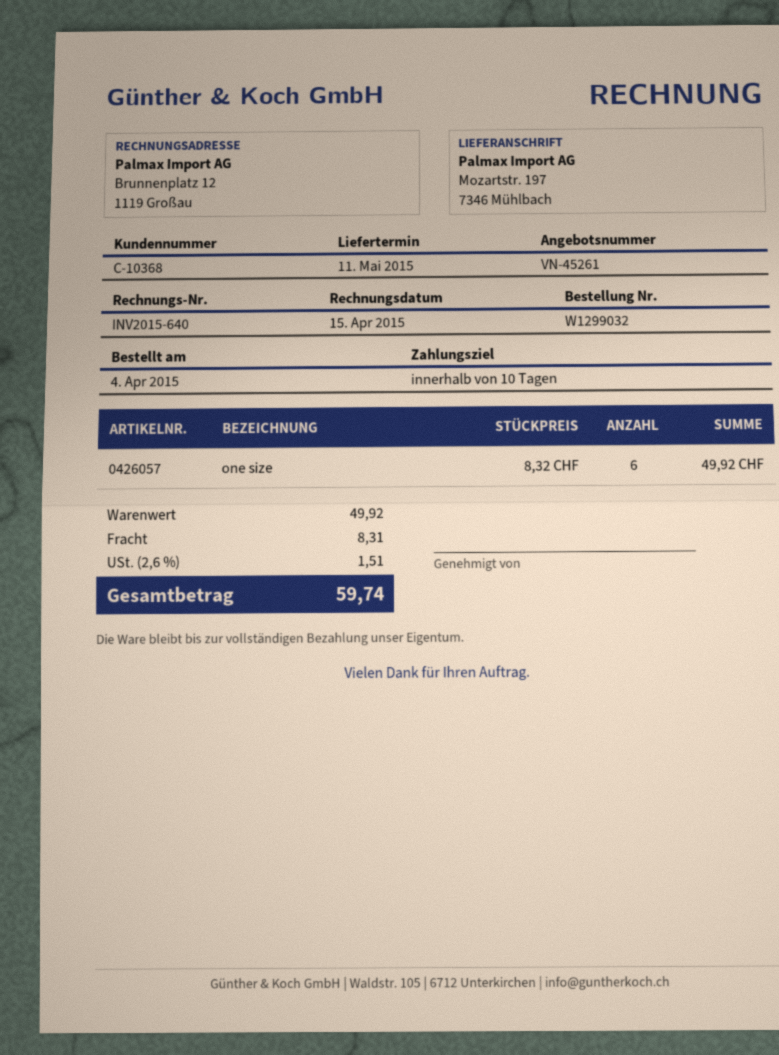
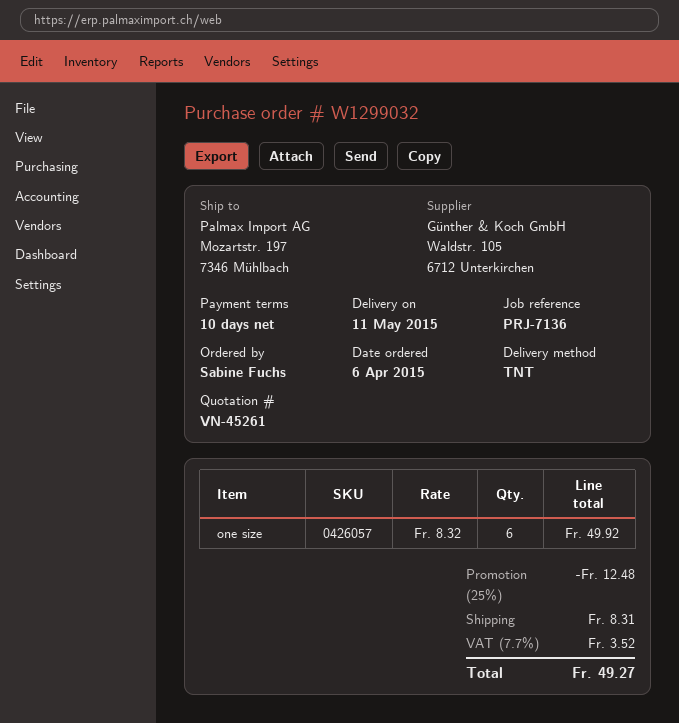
order date: 2015-04-04 -> 2015-04-06
discount: none -> 25% = 12.48
tax: 2.6% = 1.51 -> 7.7% = 3.52
total: 59.74 -> 49.27

